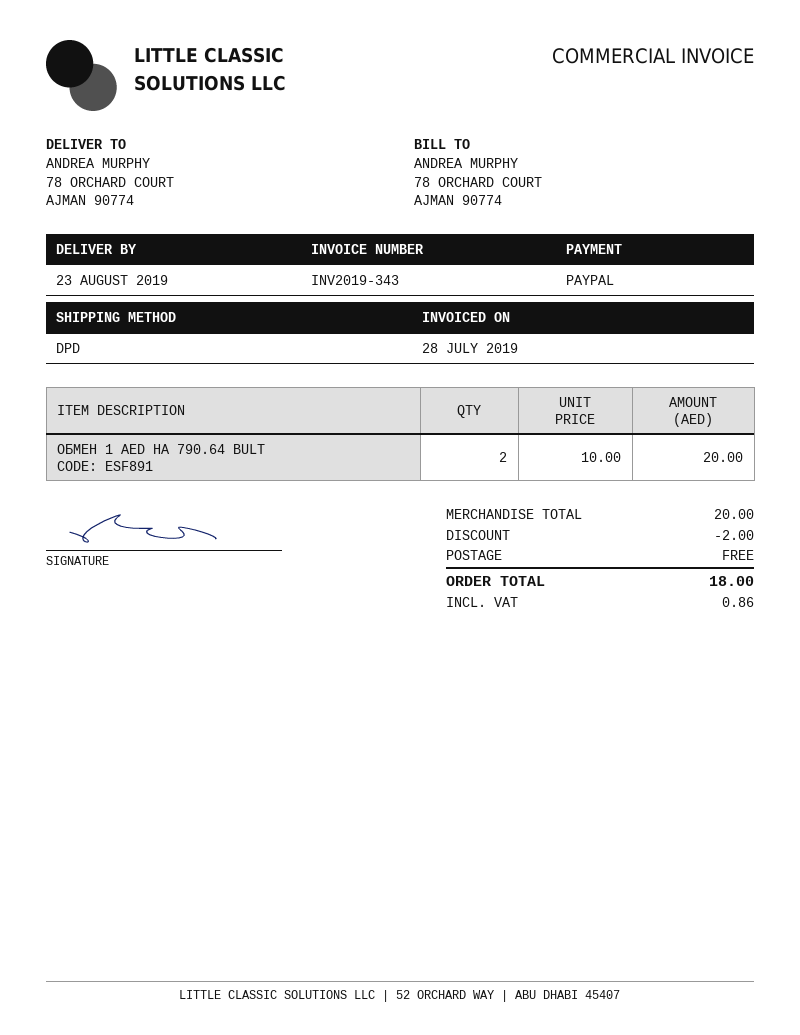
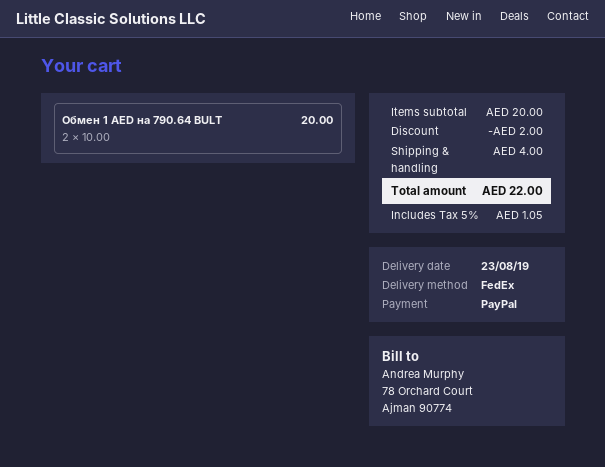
shipping method: DPD -> FedEx
shipping: 0.00 -> 4.00
tax: 0.86 -> 1.05
total: 18.00 -> 22.00

